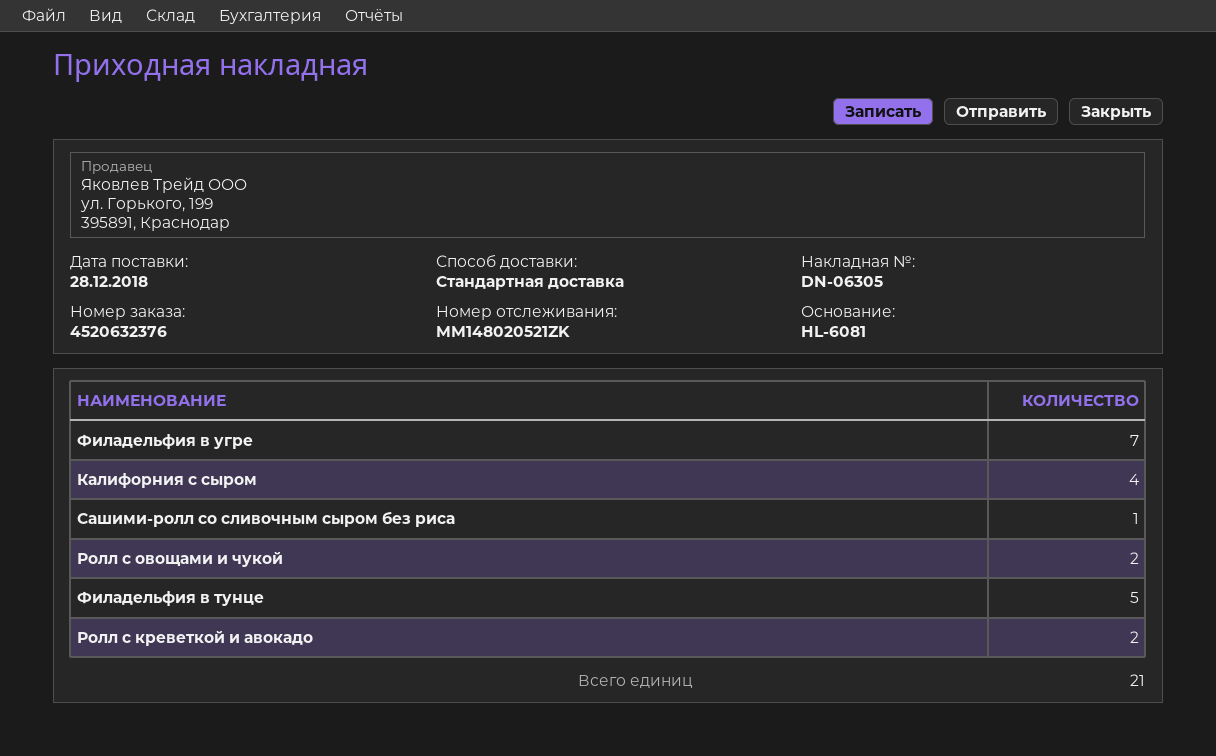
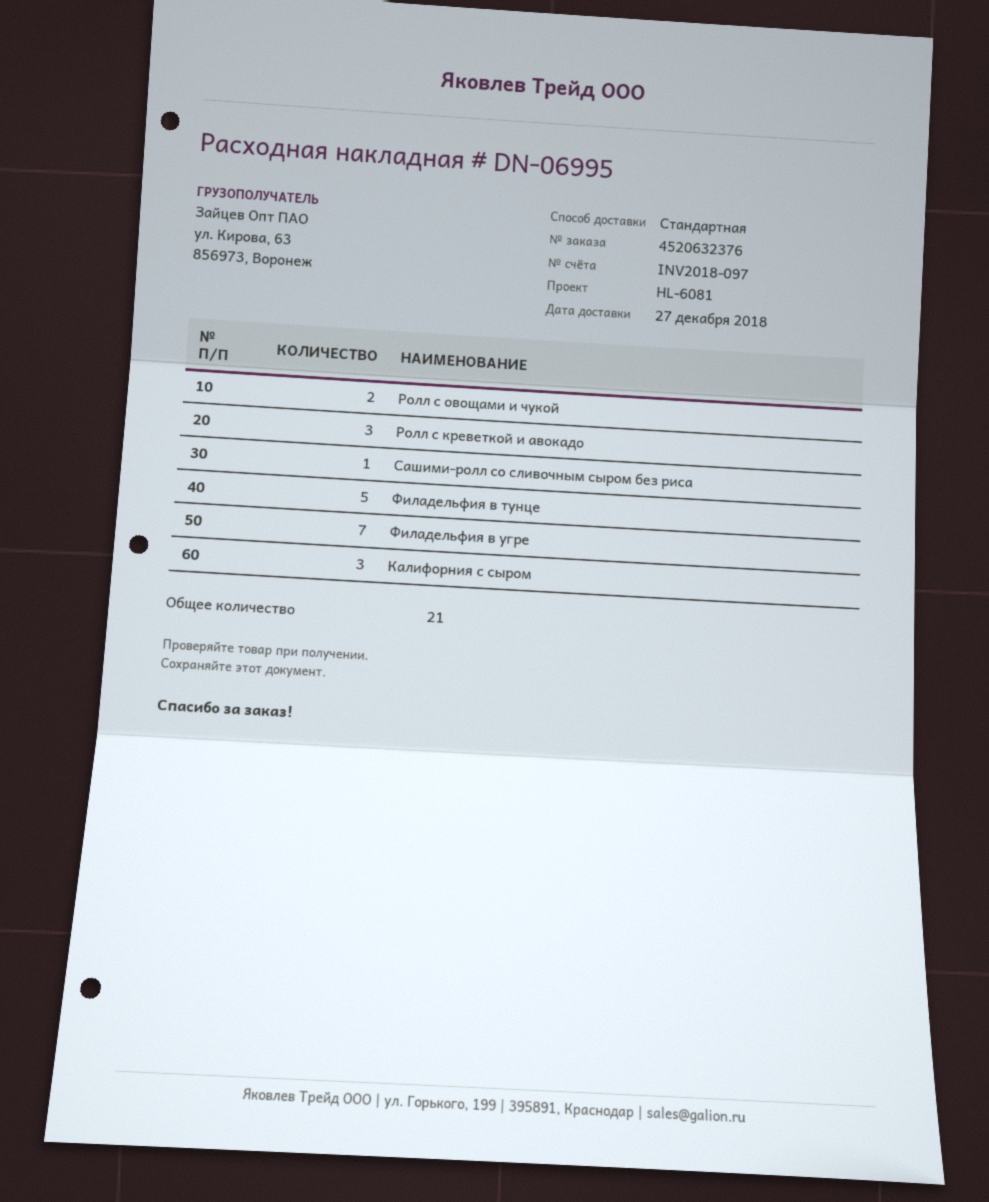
delivery note number: DN-06305 -> DN-06995
delivery date: 2018-12-28 -> 2018-12-27
Калифорния с сыром: 4 -> 3
Ролл с креветкой и авокадо: 2 -> 3

